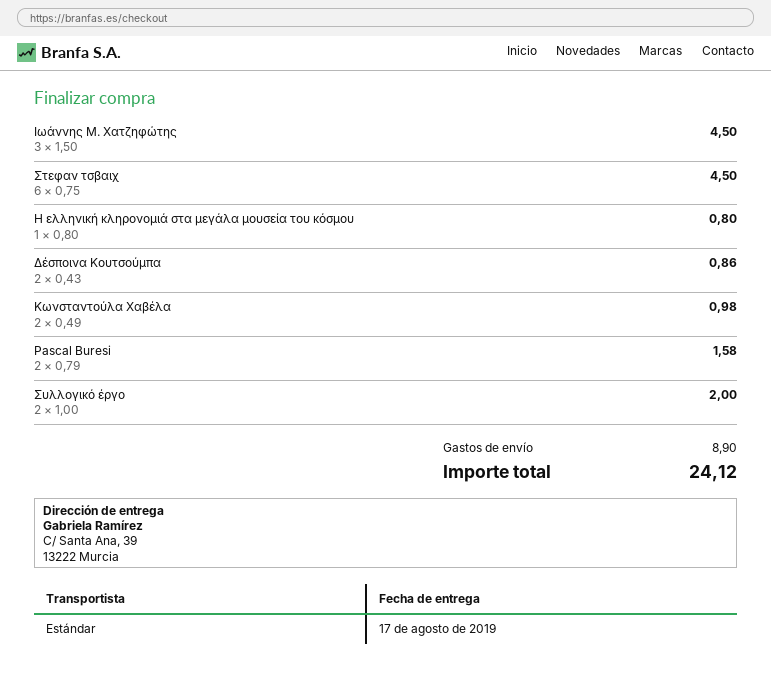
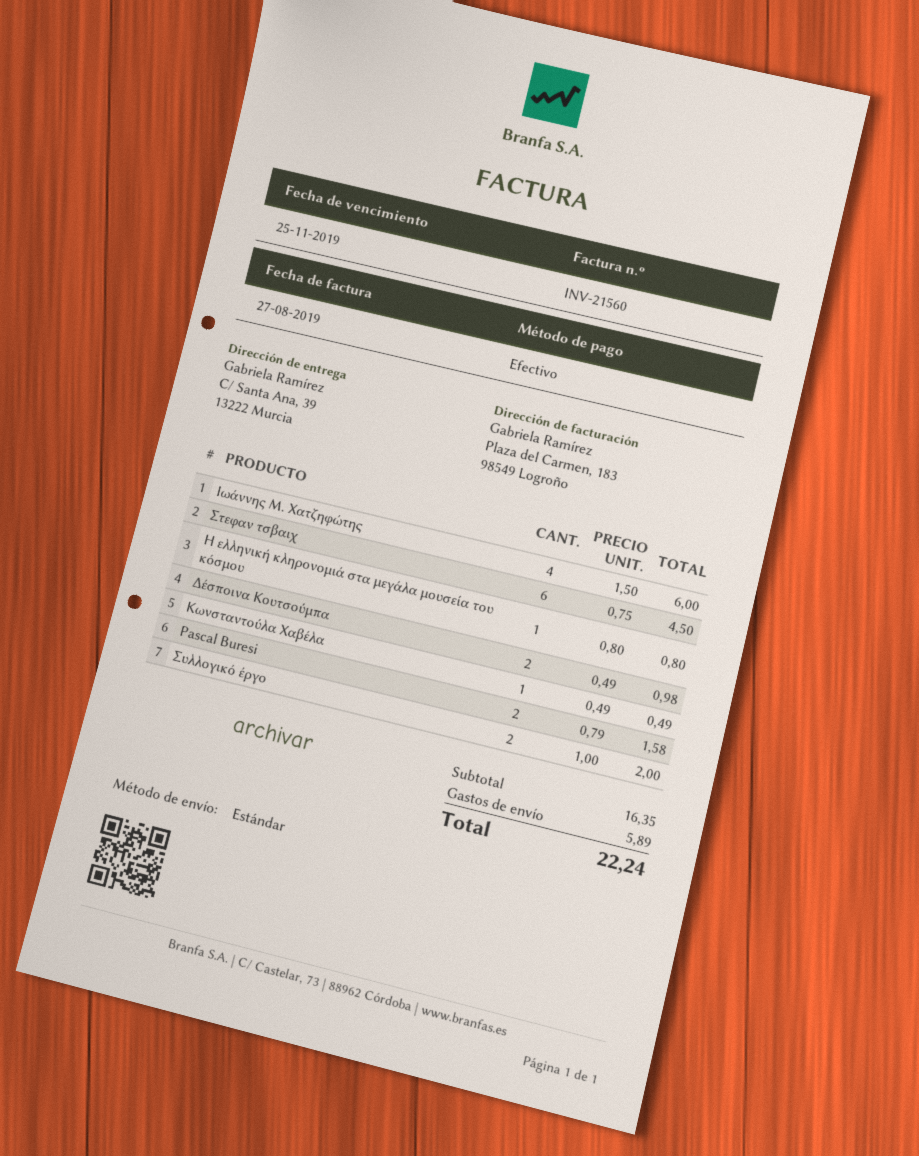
Ιωάννης Μ. Χατζηφώτης: 3 x 1.50 = 4.50 -> 4 x 1.50 = 6.00
Δέσποινα Κουτσούμπα: 2 x 0.43 = 0.86 -> 2 x 0.49 = 0.98
Κωνσταντούλα Χαβέλα: 2 x 0.49 = 0.98 -> 1 x 0.49 = 0.49
shipping: 8.90 -> 5.89
total: 24.12 -> 22.24

